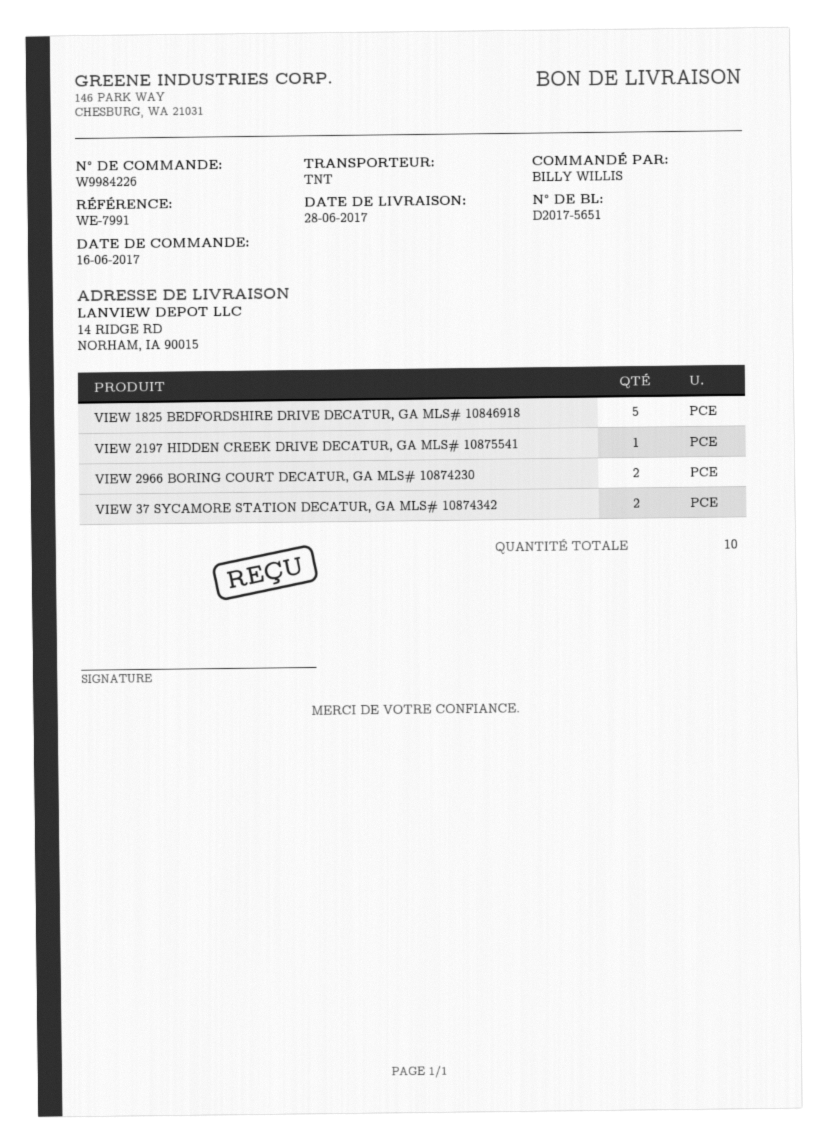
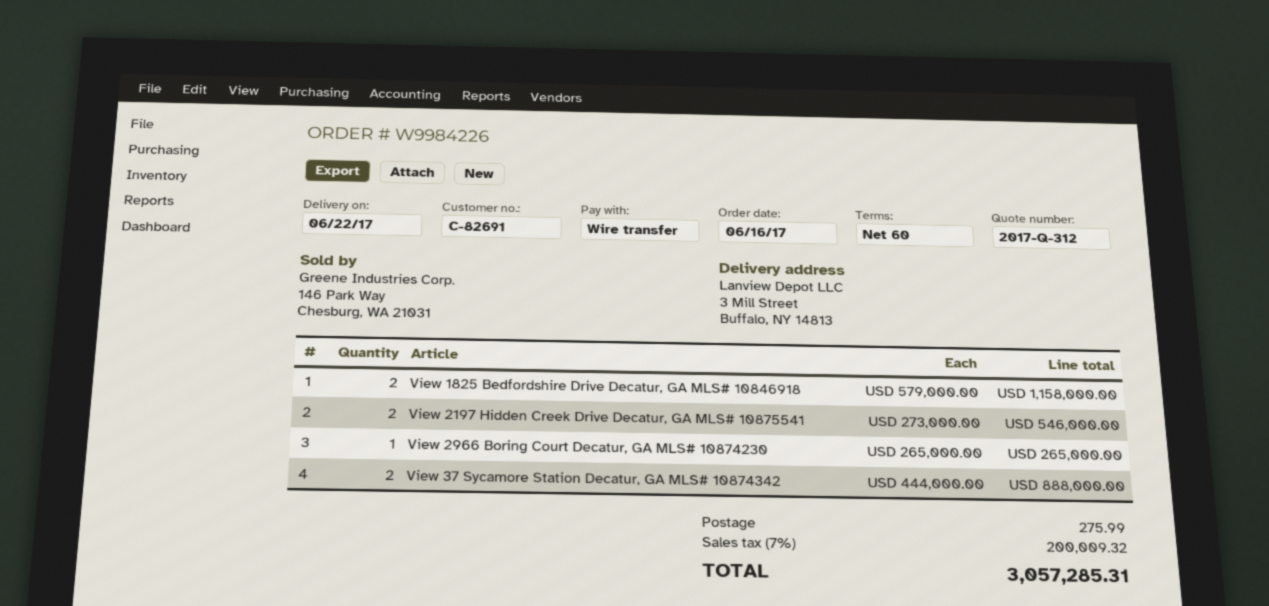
delivery date: 2017-06-28 -> 2017-06-22
ship to: 14 RIDGE RD, NORHAM, IA 90015 -> 3 Mill Street, Buffalo, NY 14813
VIEW 1825 BEDFORDSHIRE DRIVE DECATUR, GA MLS# 10846918: 5 -> 2
VIEW 2197 HIDDEN CREEK DRIVE DECATUR, GA MLS# 10875541: 1 -> 2
VIEW 2966 BORING COURT DECATUR, GA MLS# 10874230: 2 -> 1

